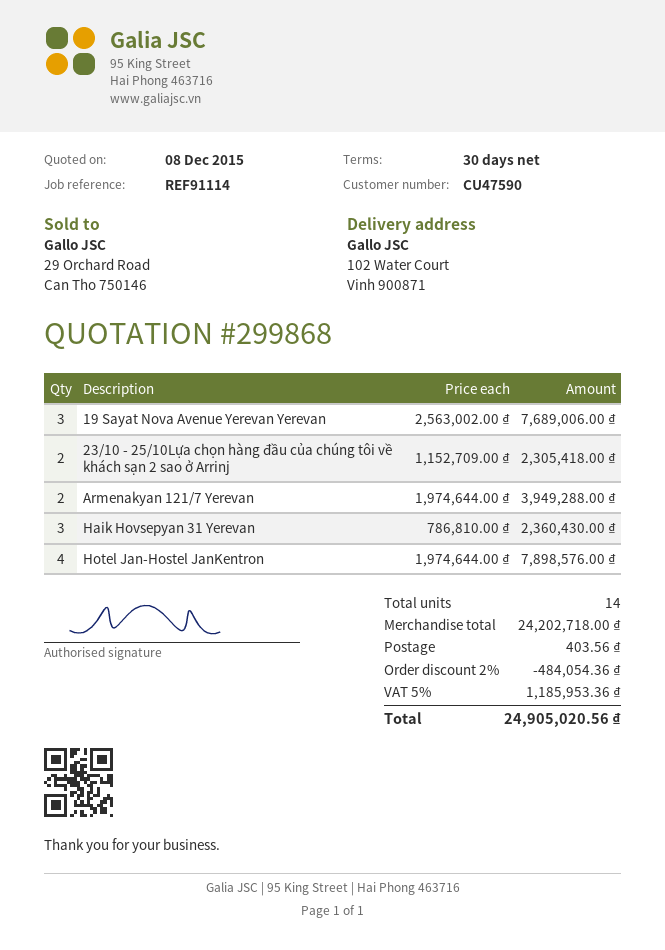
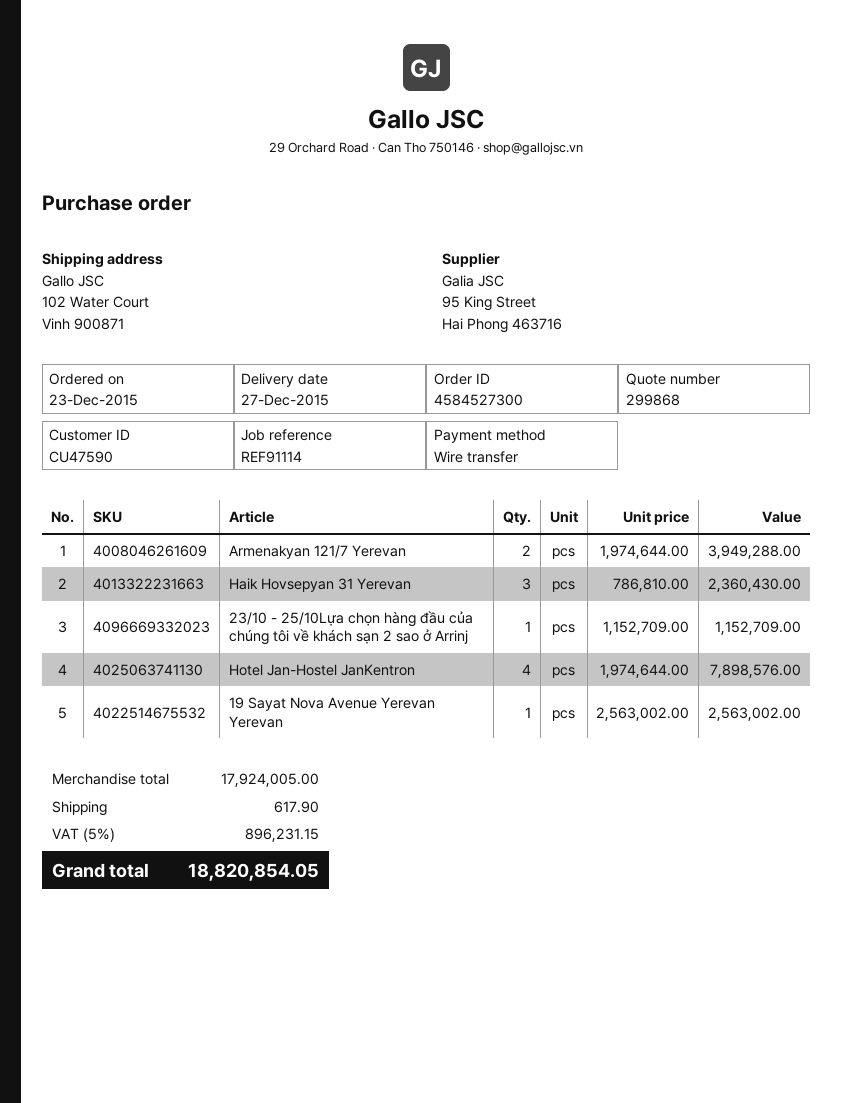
19 Sayat Nova Avenue Yerevan Yerevan: 3 x 2563002.00 = 7689006.00 -> 1 x 2563002.00 = 2563002.00
23/10 - 25/10Lựa chọn hàng đầu của chúng tôi về khách sạn 2 sao ở Arrinj: 2 x 1152709.00 = 2305418.00 -> 1 x 1152709.00 = 1152709.00
subtotal: 24202718.00 -> 17924005.00
discount: 2% = 484054.36 -> none
shipping: 403.56 -> 617.90
tax: 5% = 1185953.36 -> 5% = 896231.15
total: 24905020.56 -> 18820854.05

